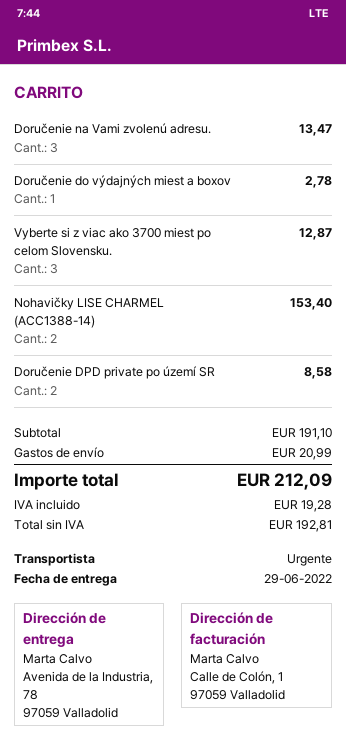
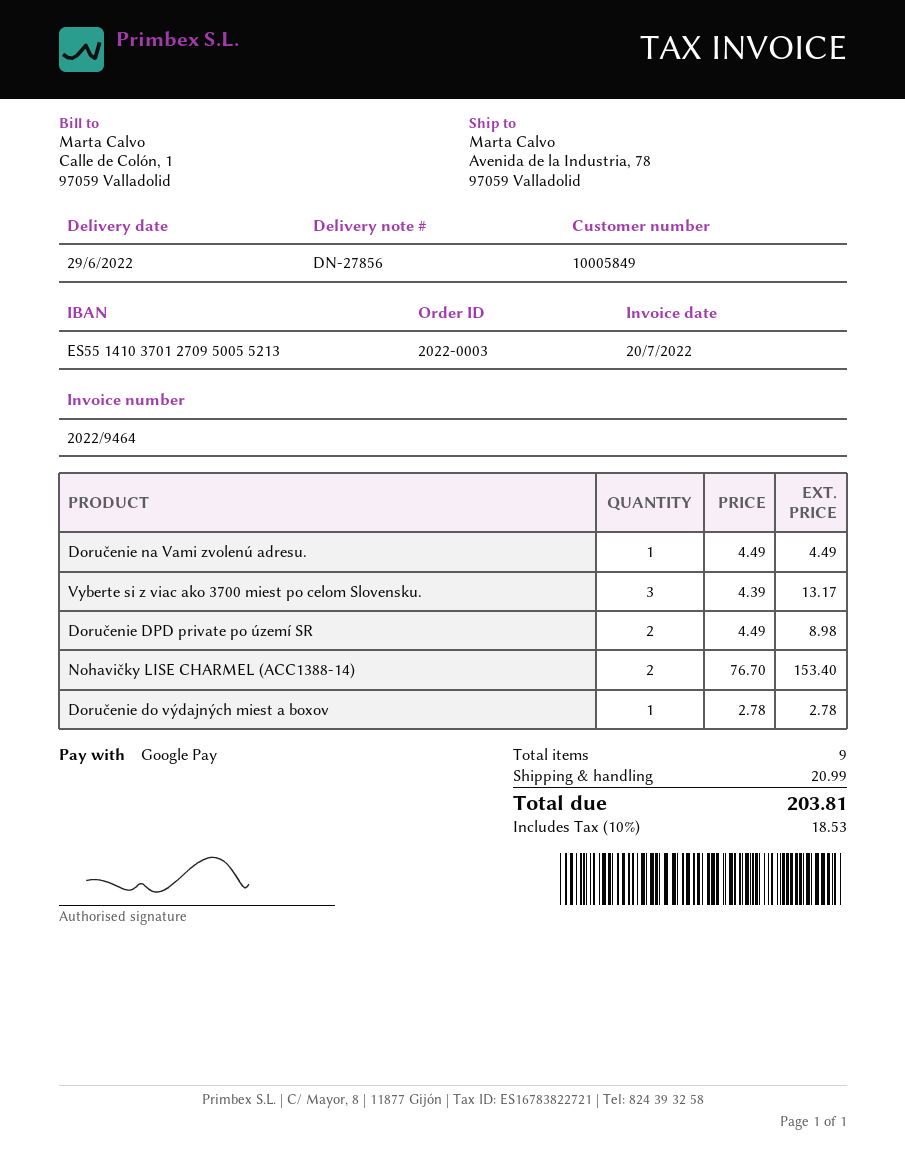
Doručenie na Vami zvolenú adresu.: 3 for 13.47 -> 1 for 4.49
Vyberte si z viac ako 3700 miest po celom Slovensku.: 3 for 12.87 -> 3 for 13.17
Doručenie DPD private po území SR: 2 for 8.58 -> 2 for 8.98
tax: 19.28 -> 18.53
total: 212.09 -> 203.81

